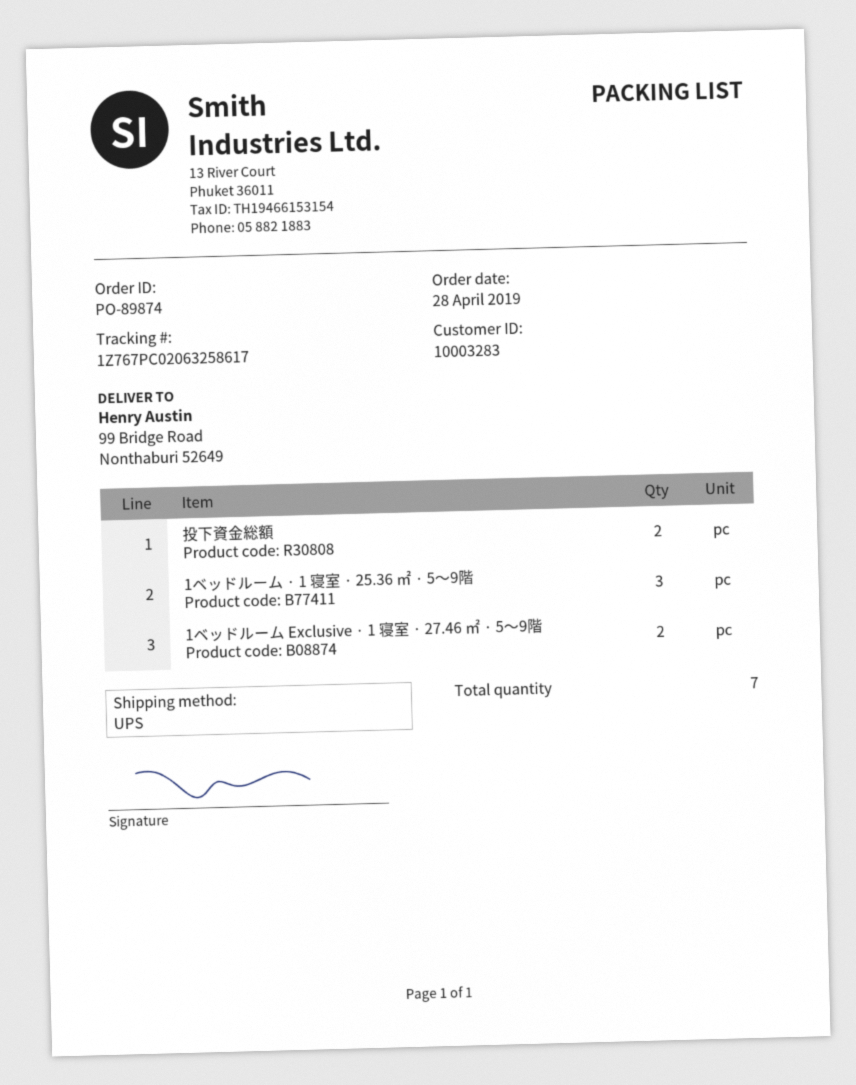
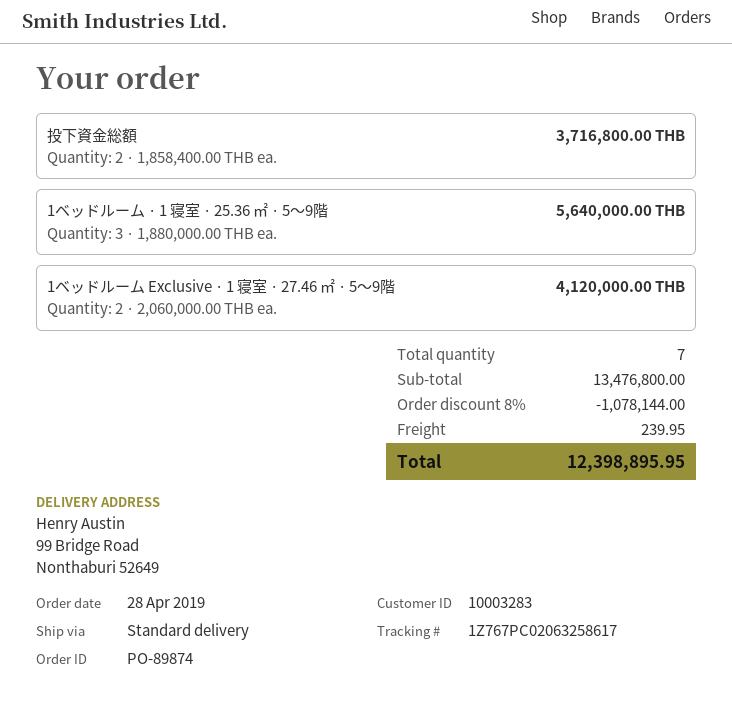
shipping method: UPS -> standard

